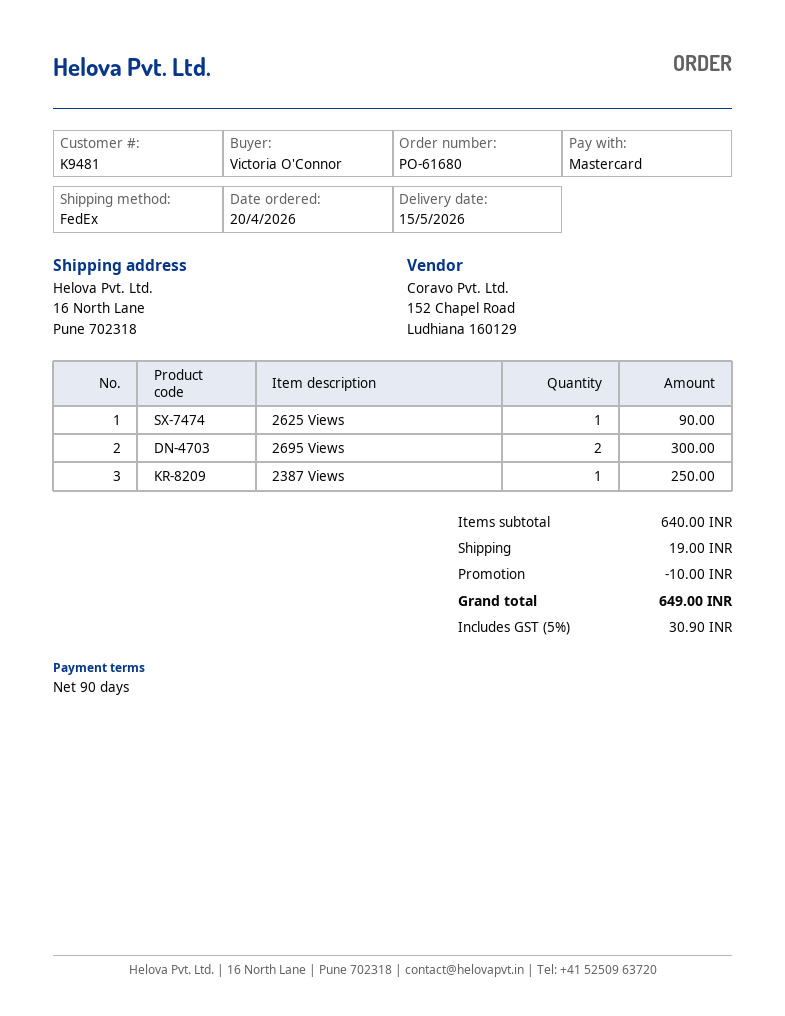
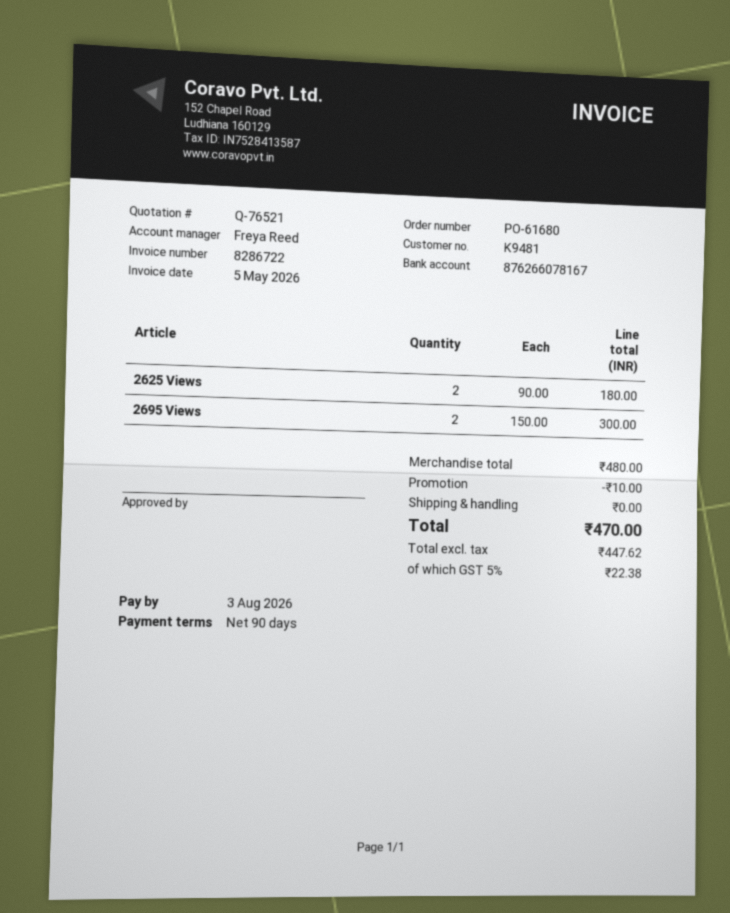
2625 Views: 1 for 90.00 -> 2 for 180.00
2387 Views: 1 for 250.00 -> none
subtotal: 640.00 -> 480.00
shipping: 19.00 -> 0.00
tax: 5% = 30.90 -> 5% = 22.38
total: 649.00 -> 470.00

